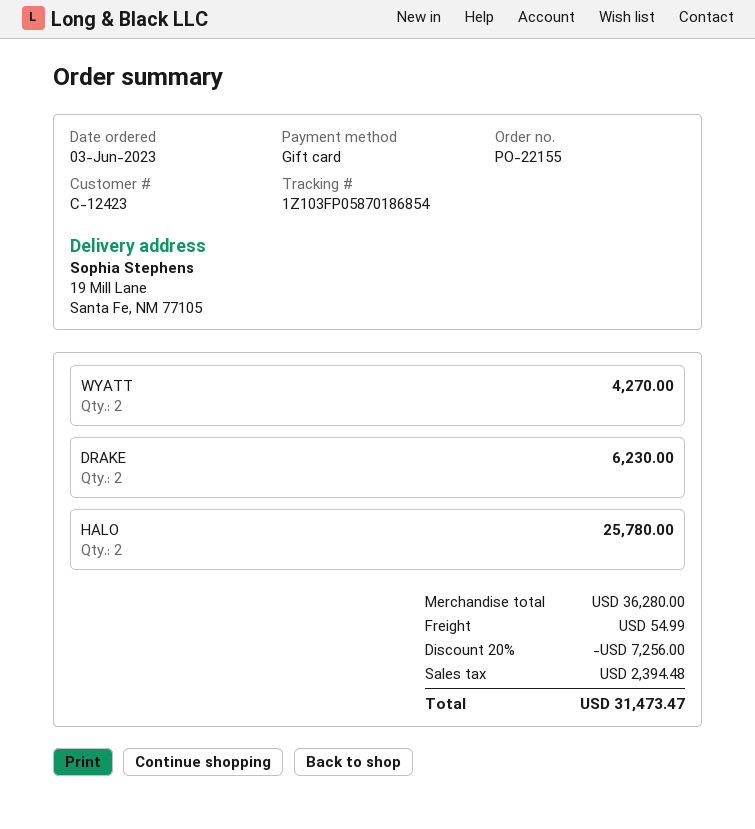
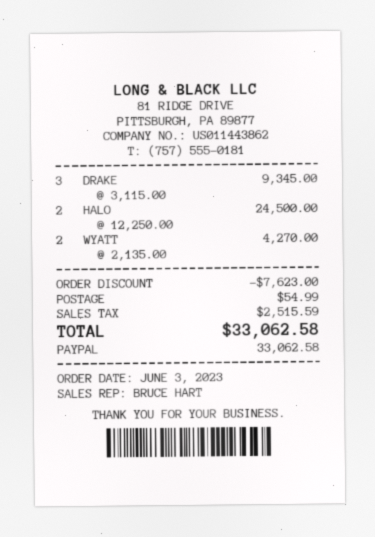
payment method: gift card -> PayPal
DRAKE: 2 for 6230.00 -> 3 for 9345.00
HALO: 2 for 25780.00 -> 2 for 24500.00
discount: 7256.00 -> 7623.00
tax: 2394.48 -> 2515.59
total: 31473.47 -> 33062.58

